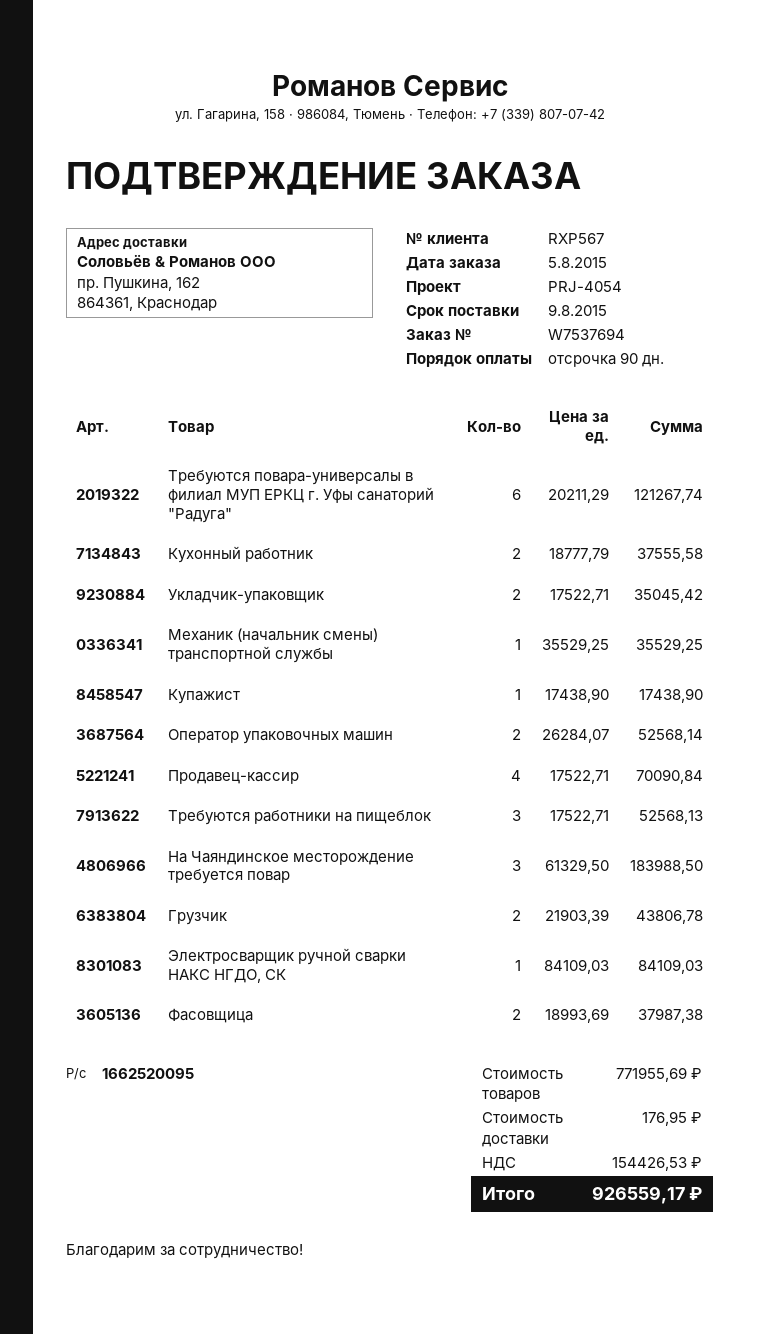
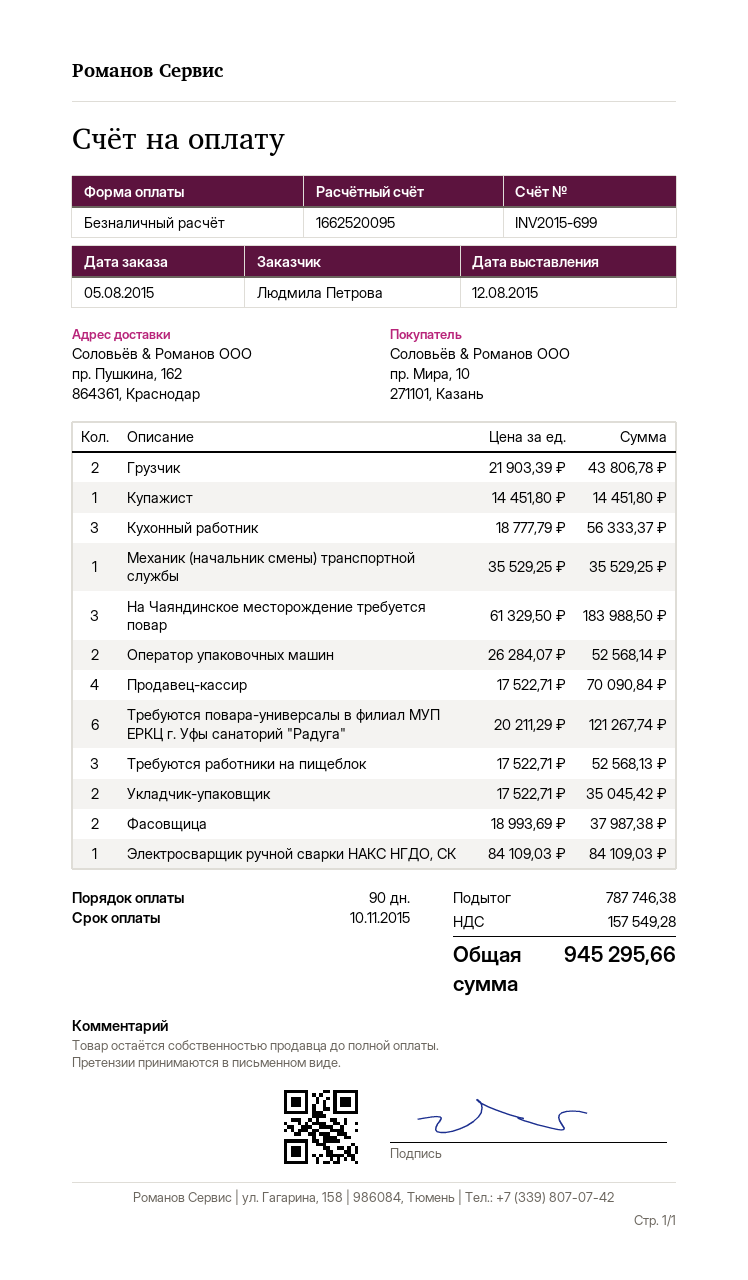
Кухонный работник: 2 x 18777.79 = 37555.58 -> 3 x 18777.79 = 56333.37
Купажист: 1 x 17438.90 = 17438.90 -> 1 x 14451.80 = 14451.80
subtotal: 771955.69 -> 787746.38
shipping: 176.95 -> none
tax: 154426.53 -> 157549.28
total: 926559.17 -> 945295.66

